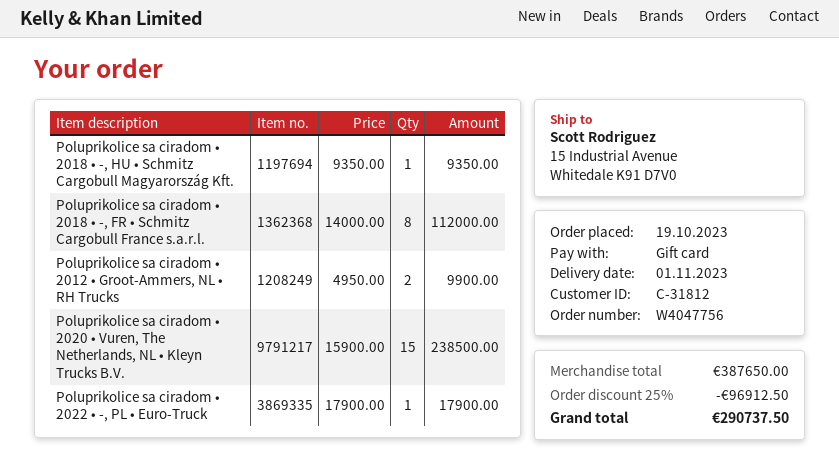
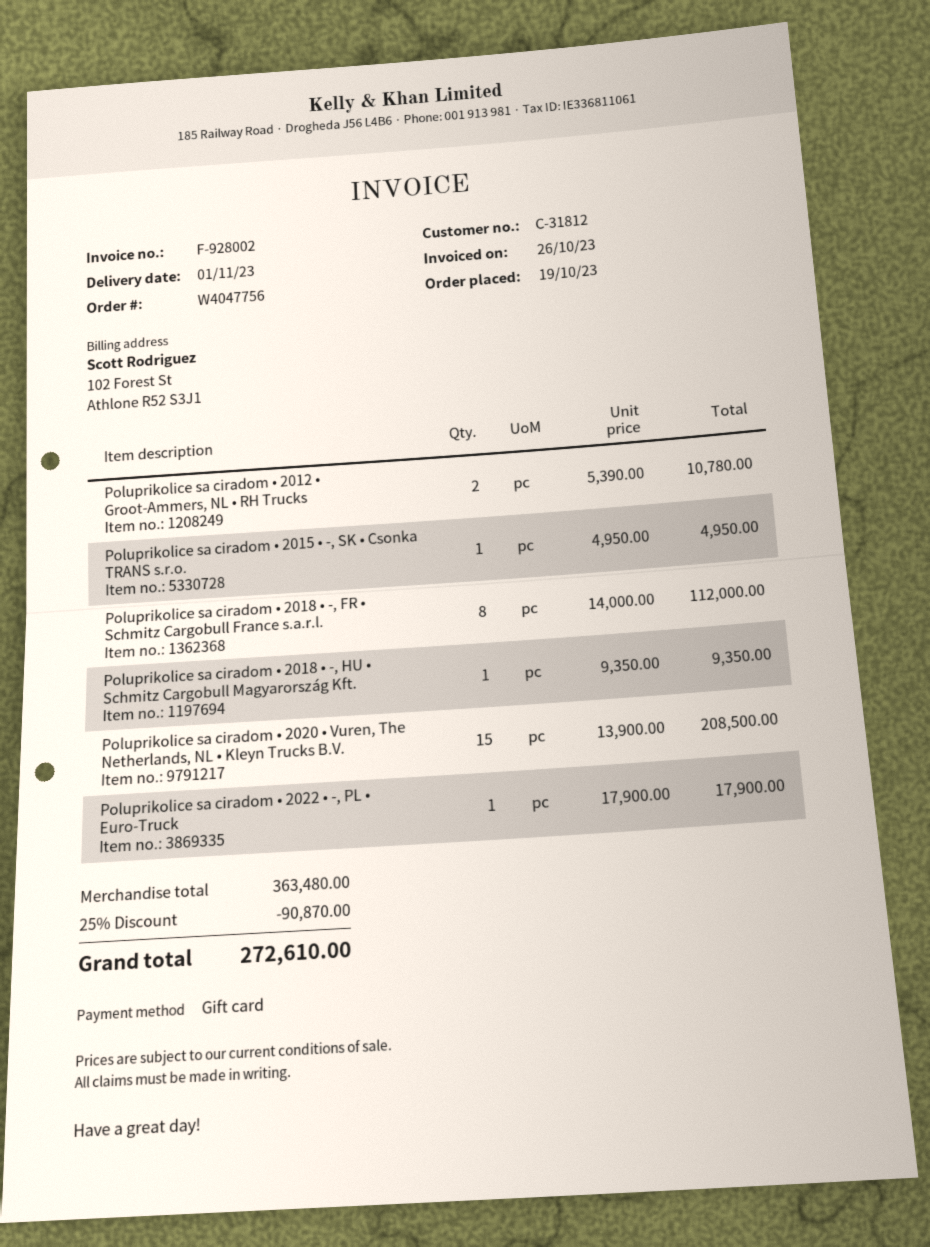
Poluprikolice sa ciradom • 2012 • Groot-Ammers, NL • RH Trucks: 2 x 4950.00 = 9900.00 -> 2 x 5390.00 = 10780.00
Poluprikolice sa ciradom • 2020 • Vuren, The Netherlands, NL • Kleyn Trucks B.V.: 15 x 15900.00 = 238500.00 -> 15 x 13900.00 = 208500.00
Poluprikolice sa ciradom • 2015 • -, SK • Csonka TRANS s.r.o.: none -> 1 x 4950.00 = 4950.00
subtotal: 387650.00 -> 363480.00
discount: 25% = 96912.50 -> 25% = 90870.00
total: 290737.50 -> 272610.00

